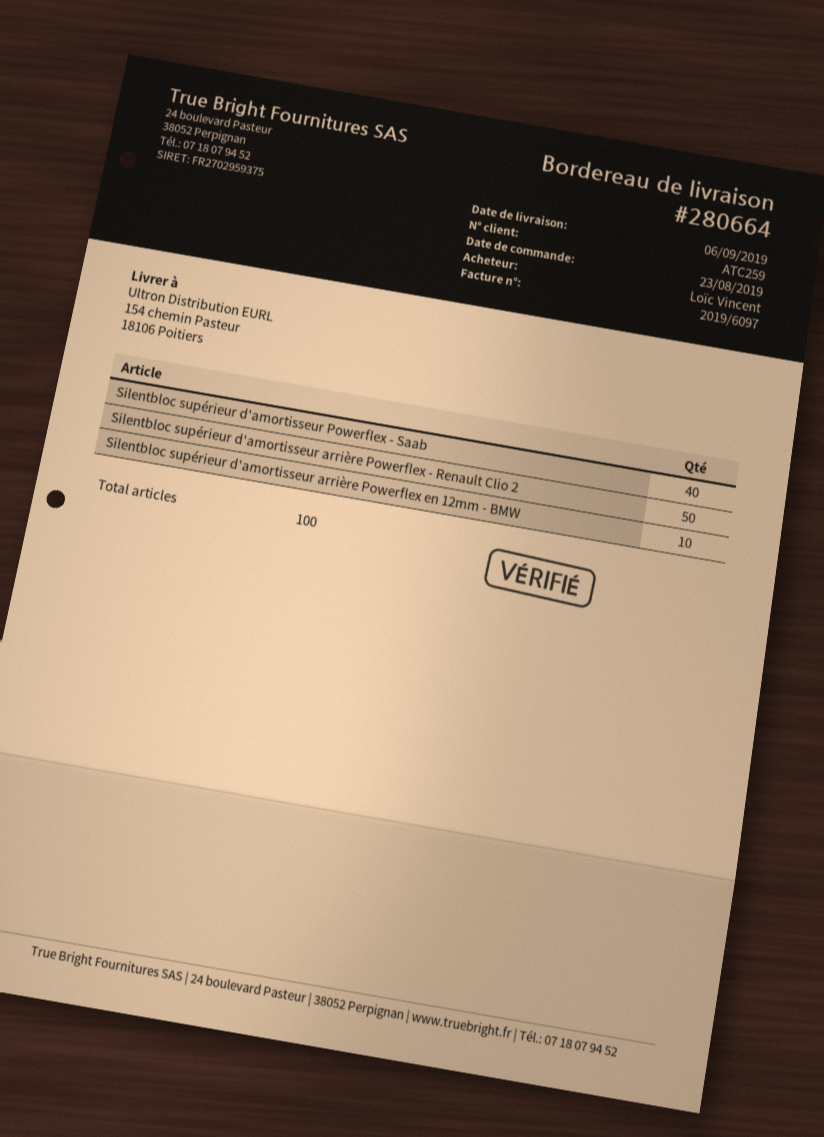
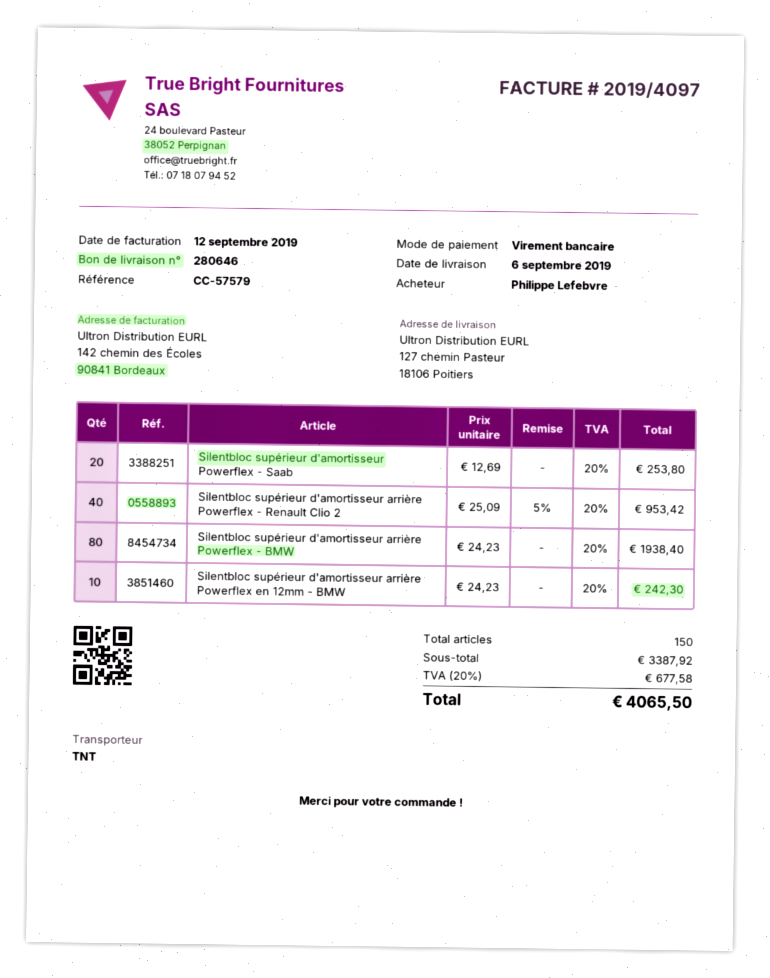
delivery note number: 280664 -> 280646
invoice number: 2019/6097 -> 2019/4097
ordered by: Loïc Vincent -> Philippe Lefebvre
ship to: 154 chemin Pasteur, 18106 Poitiers -> 127 chemin Pasteur, 18106 Poitiers
Silentbloc supérieur d'amortisseur Powerflex - Saab: 40 -> 20
Silentbloc supérieur d'amortisseur arrière Powerflex - Renault Clio 2: 50 -> 40
Silentbloc supérieur d'amortisseur arrière Powerflex - BMW: none -> 80
total quantity: 100 -> 150

